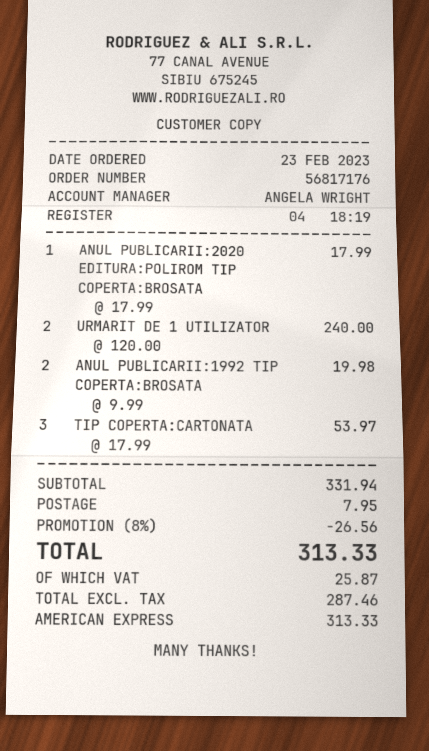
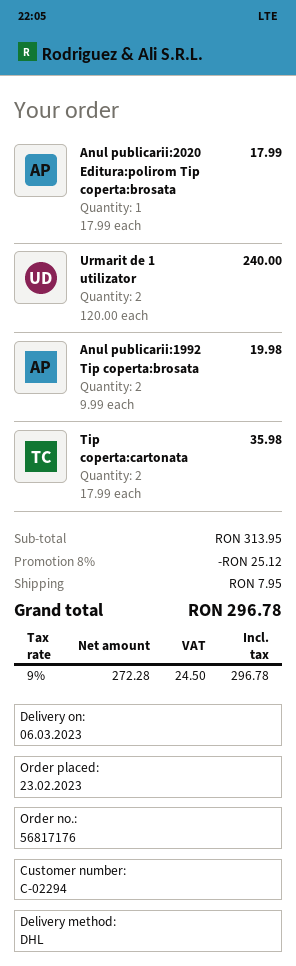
TIP COPERTA:CARTONATA: 3 x 17.99 = 53.97 -> 2 x 17.99 = 35.98
subtotal: 331.94 -> 313.95
discount: 8% = 26.56 -> 8% = 25.12
net: 287.46 -> 272.28
tax: 25.87 -> 24.50
total: 313.33 -> 296.78

